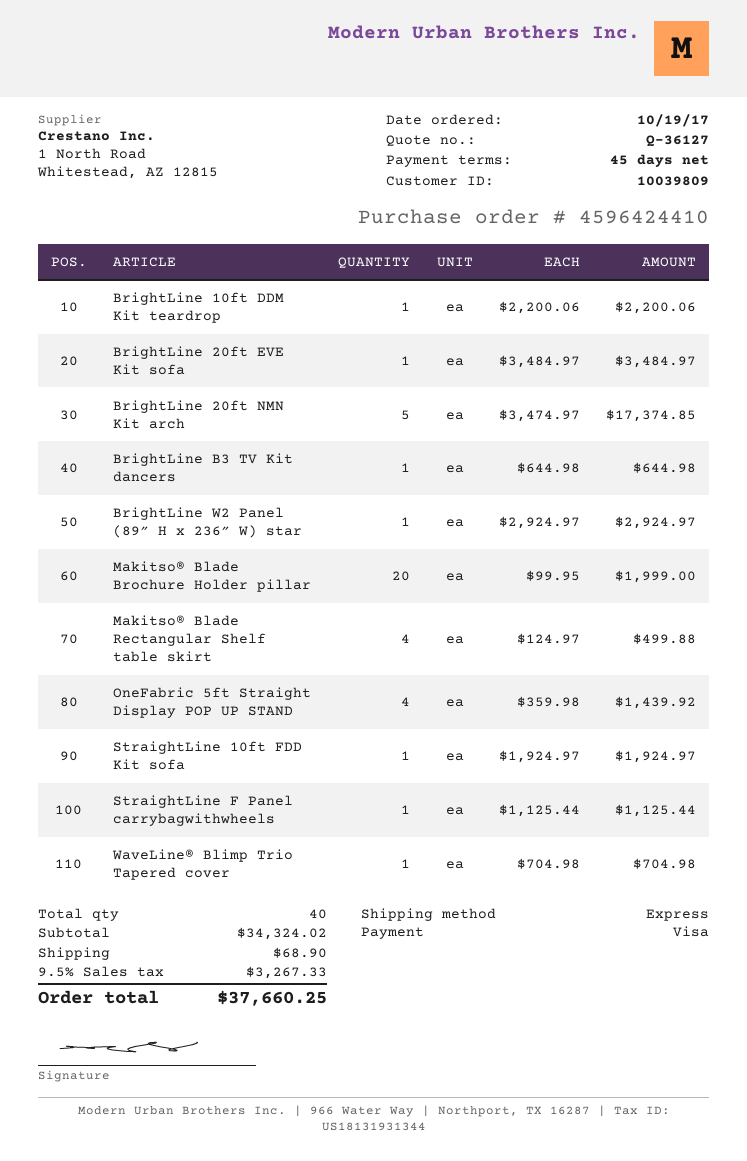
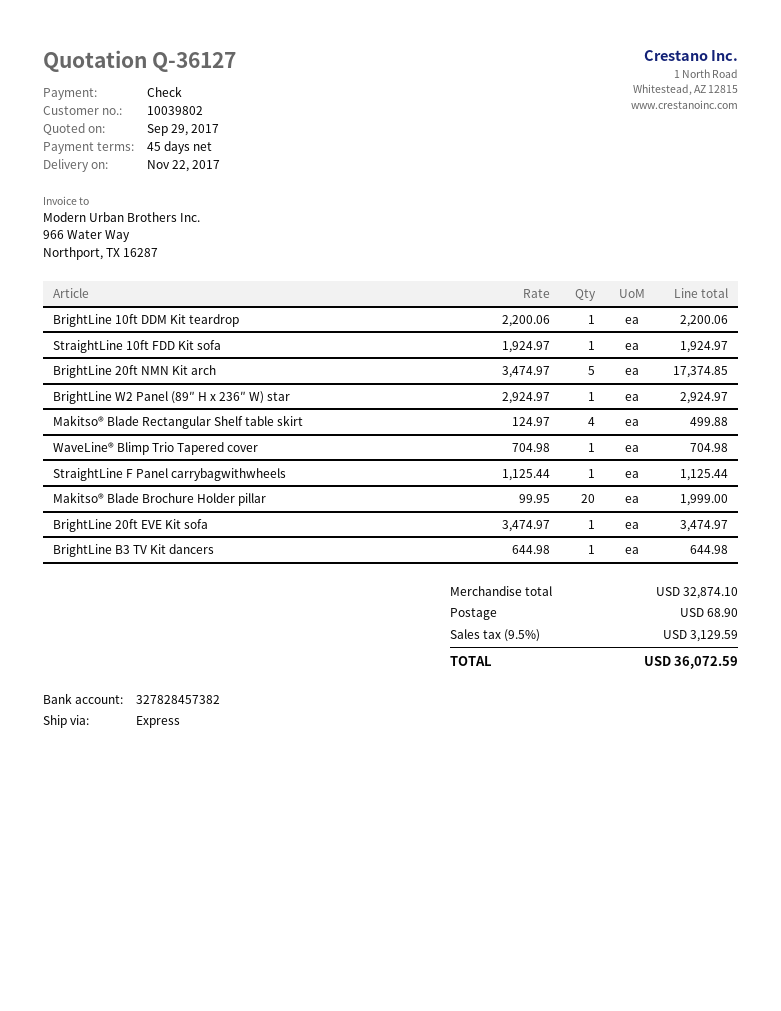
customer number: 10039809 -> 10039802
payment method: Visa -> cheque
BrightLine 20ft EVE Kit sofa: 1 x 3484.97 = 3484.97 -> 1 x 3474.97 = 3474.97
OneFabric 5ft Straight Display POP UP STAND: 4 x 359.98 = 1439.92 -> none
subtotal: 34324.02 -> 32874.10
tax: 9.5% = 3267.33 -> 9.5% = 3129.59
total: 37660.25 -> 36072.59

